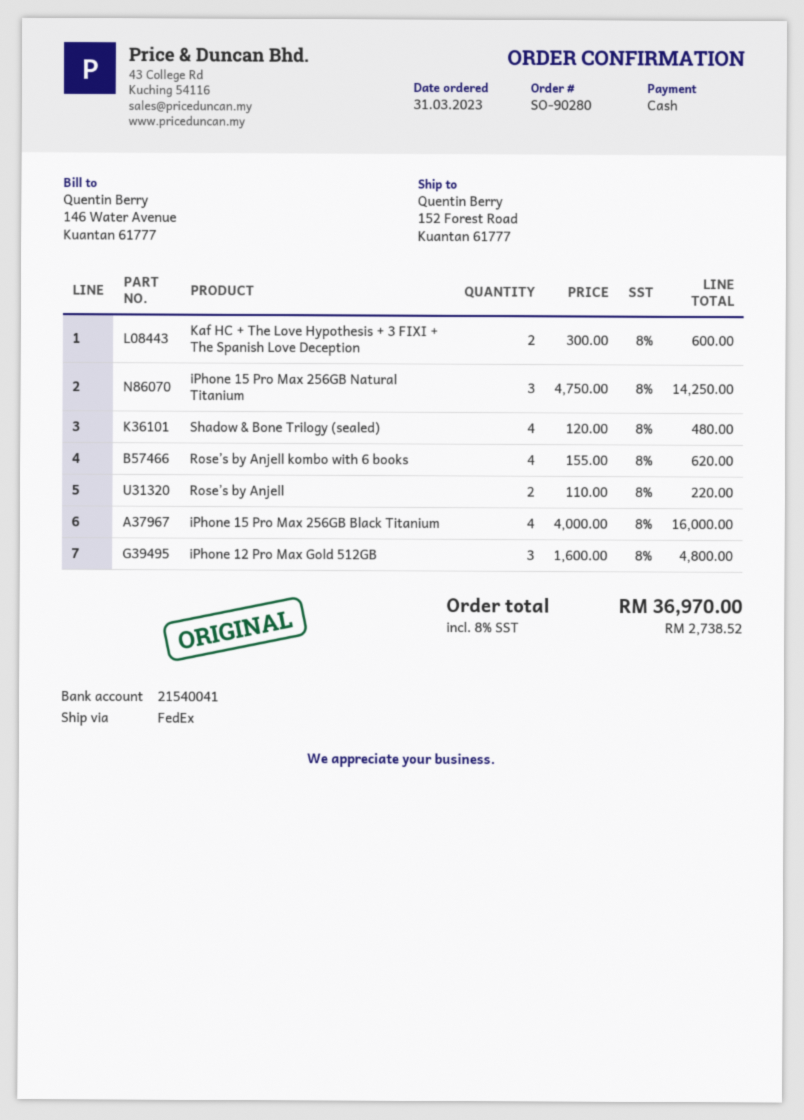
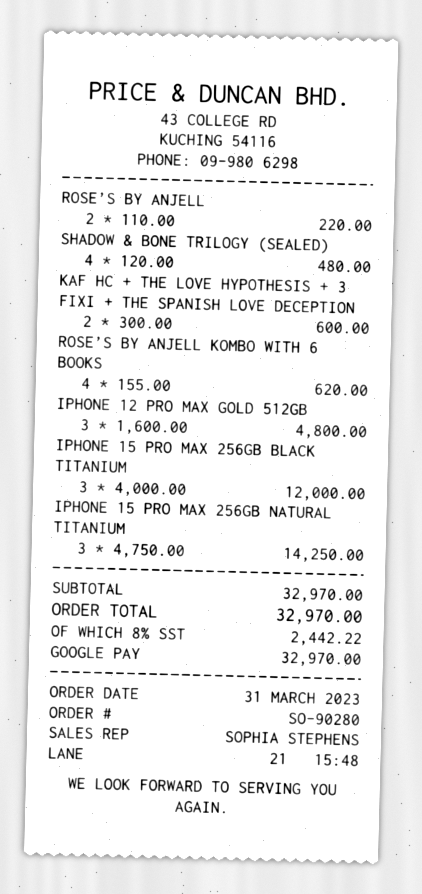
payment method: cash -> Google Pay
iPhone 15 Pro Max 256GB Black Titanium: 4 x 4000.00 = 16000.00 -> 3 x 4000.00 = 12000.00
tax: 8% = 2738.52 -> 8% = 2442.22
total: 36970.00 -> 32970.00

